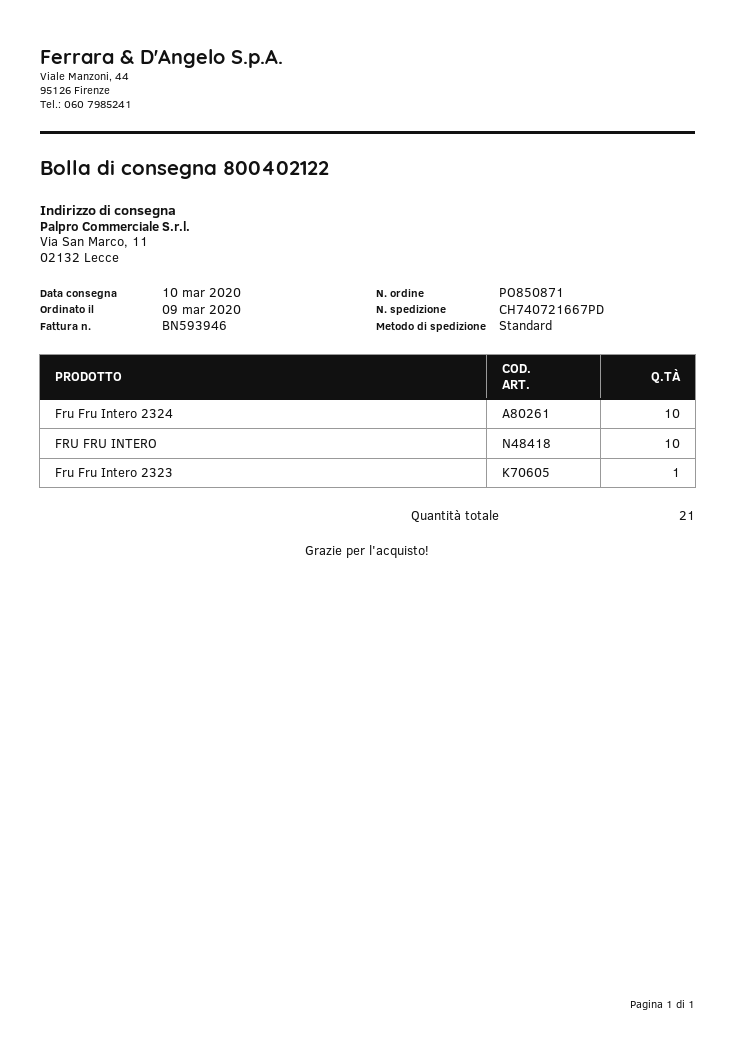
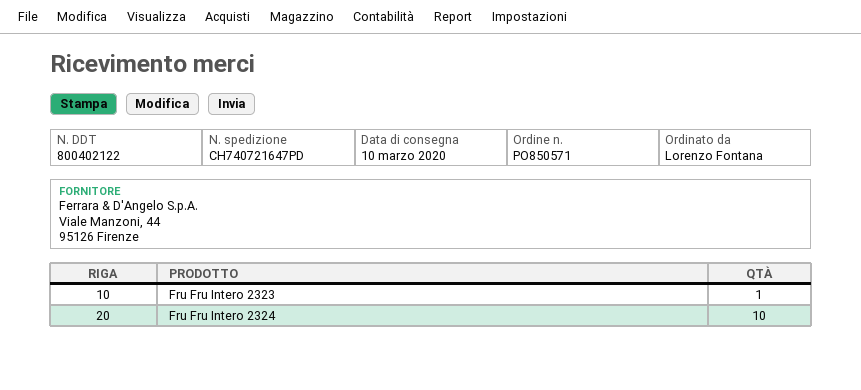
order number: PO850871 -> PO850571
tracking number: CH740721667PD -> CH740721647PD
FRU FRU INTERO: 10 -> none

